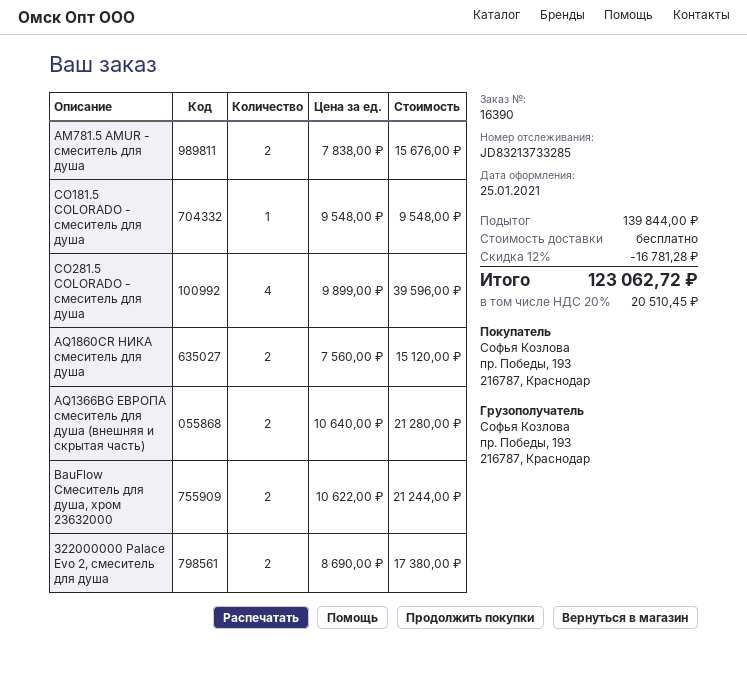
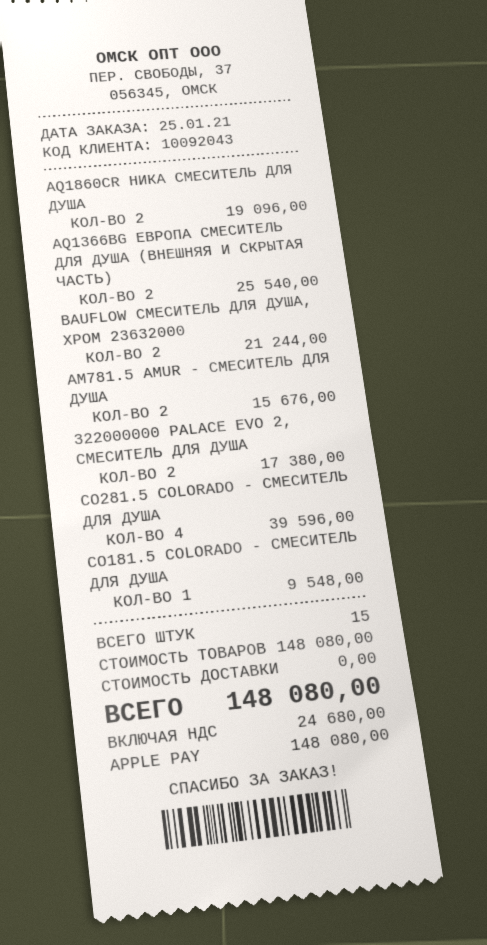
AQ1860CR НИКА смеситель для душа: 2 for 15120.00 -> 2 for 19096.00
AQ1366BG ЕВРОПА смеситель для душа (внешняя и скрытая часть): 2 for 21280.00 -> 2 for 25540.00
subtotal: 139844.00 -> 148080.00
discount: 12% = 16781.28 -> none
tax: 20510.45 -> 24680.00
total: 123062.72 -> 148080.00

